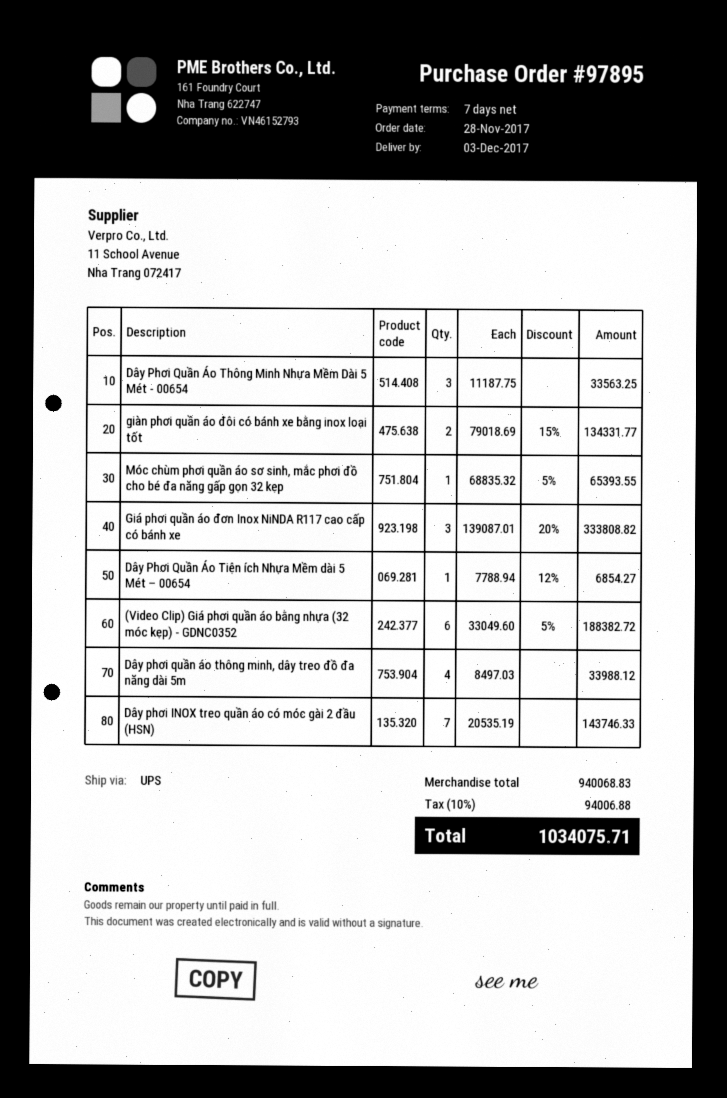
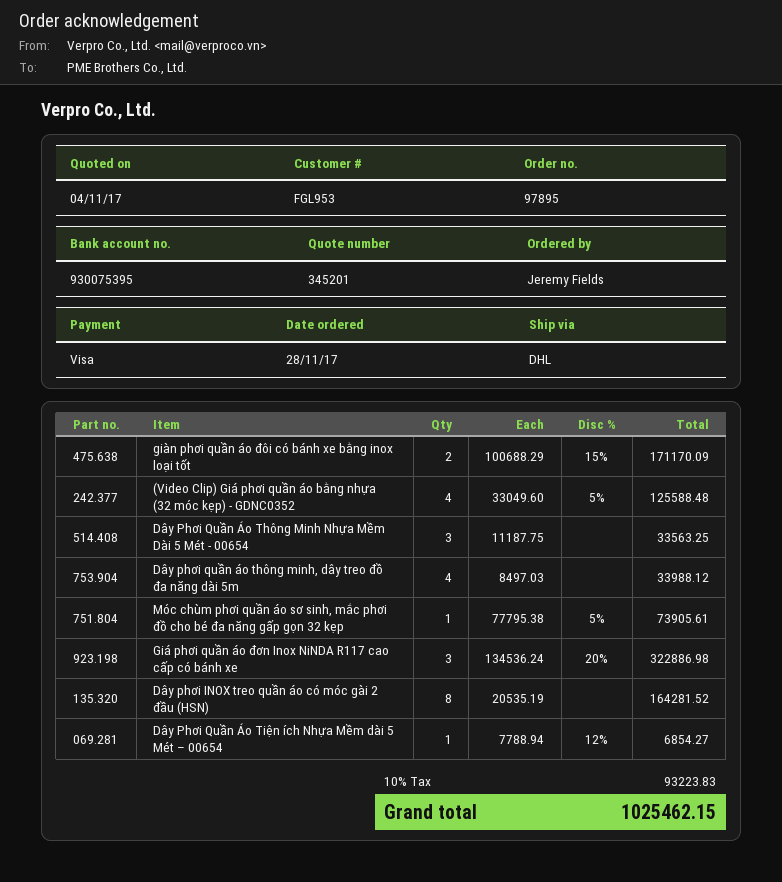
shipping method: UPS -> DHL
giàn phơi quần áo đôi có bánh xe bằng inox loại tốt: 2 x 79018.69 - 15% = 134331.77 -> 2 x 100688.29 - 15% = 171170.09
Móc chùm phơi quần áo sơ sinh, mắc phơi đồ cho bé đa năng gấp gọn 32 kẹp: 1 x 68835.32 - 5% = 65393.55 -> 1 x 77795.38 - 5% = 73905.61
Giá phơi quần áo đơn Inox NiNDA R117 cao cấp có bánh xe: 3 x 139087.01 - 20% = 333808.82 -> 3 x 134536.24 - 20% = 322886.98
(Video Clip) Giá phơi quần áo bằng nhựa (32 móc kẹp) - GDNC0352: 6 x 33049.60 - 5% = 188382.72 -> 4 x 33049.60 - 5% = 125588.48
Dây phơi INOX treo quần áo có móc gài 2 đầu (HSN): 7 x 20535.19 = 143746.33 -> 8 x 20535.19 = 164281.52
tax: 10% = 94006.88 -> 10% = 93223.83
total: 1034075.71 -> 1025462.15

